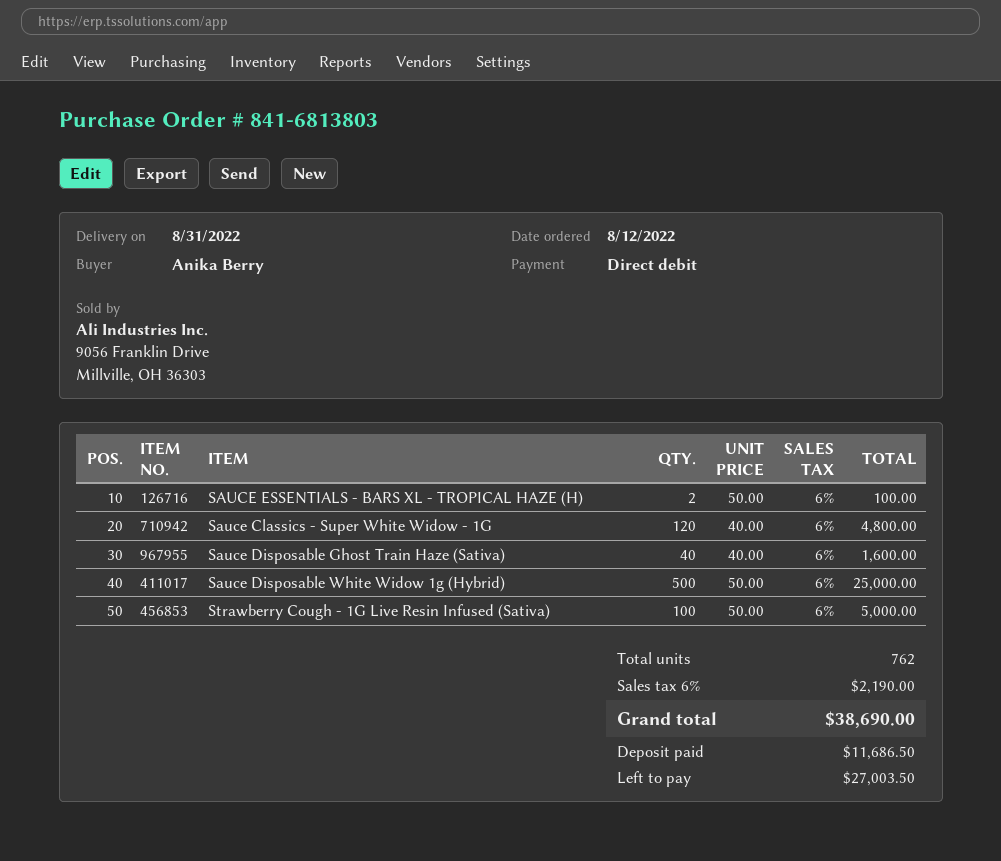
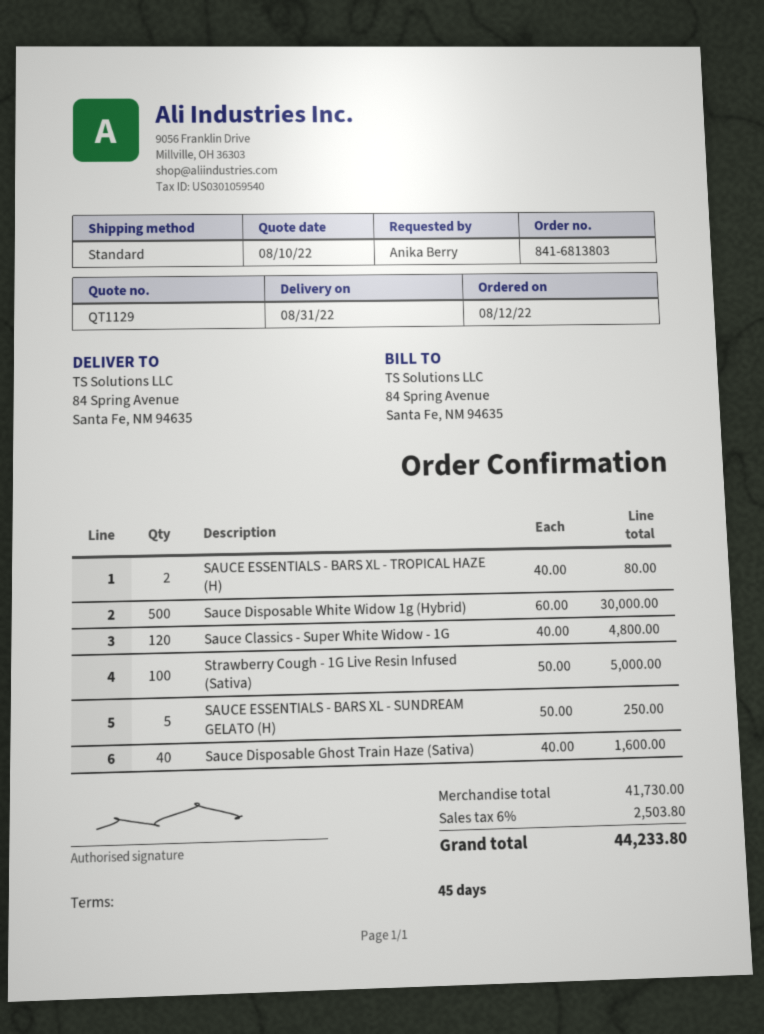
SAUCE ESSENTIALS - BARS XL - TROPICAL HAZE (H): 2 x 50.00 = 100.00 -> 2 x 40.00 = 80.00
Sauce Disposable White Widow 1g (Hybrid): 500 x 50.00 = 25000.00 -> 500 x 60.00 = 30000.00
SAUCE ESSENTIALS - BARS XL - SUNDREAM GELATO (H): none -> 5 x 50.00 = 250.00
tax: 6% = 2190.00 -> 6% = 2503.80
total: 38690.00 -> 44233.80

